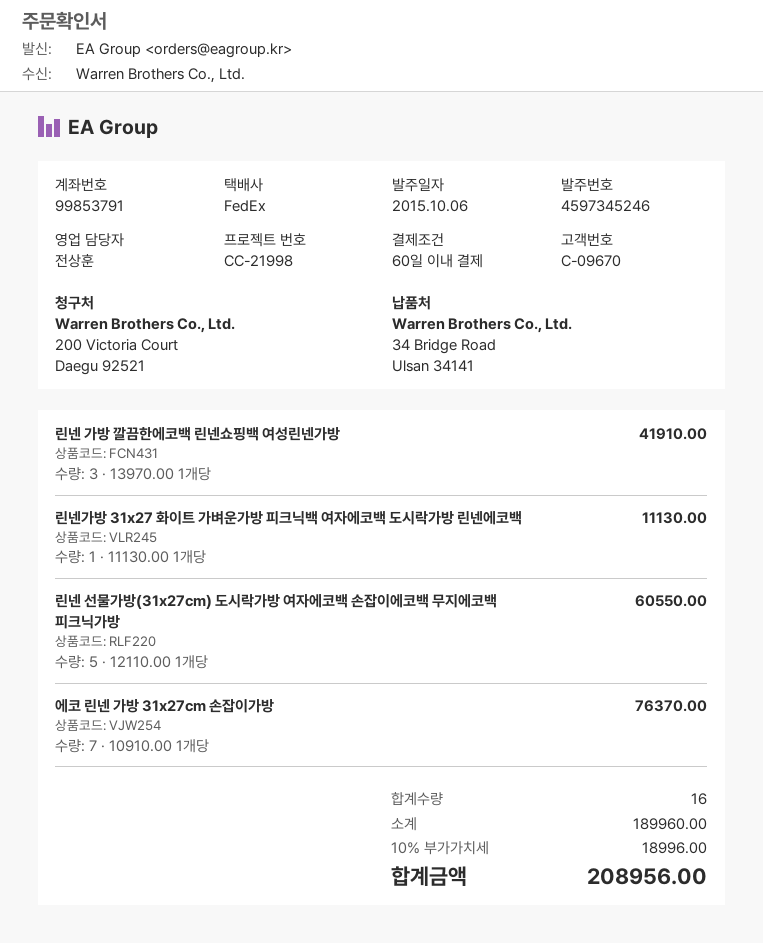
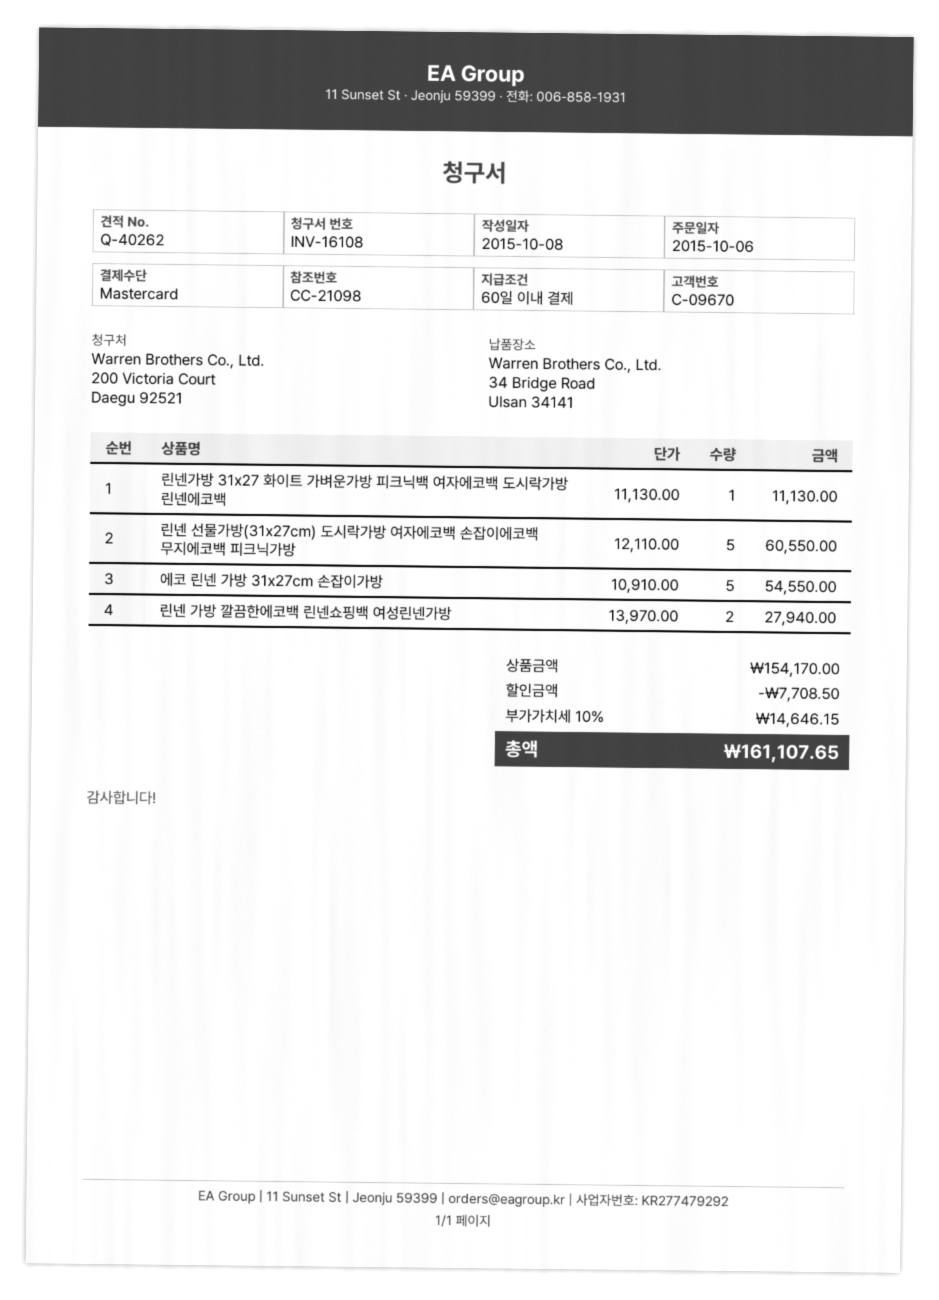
reference: CC-21998 -> CC-21098
린넨 가방 깔끔한에코백 린넨쇼핑백 여성린넨가방: 3 x 13970.00 = 41910.00 -> 2 x 13970.00 = 27940.00
에코 린넨 가방 31x27cm 손잡이가방: 7 x 10910.00 = 76370.00 -> 5 x 10910.00 = 54550.00
subtotal: 189960.00 -> 154170.00
discount: none -> 7708.50
tax: 10% = 18996.00 -> 10% = 14646.15
total: 208956.00 -> 161107.65

